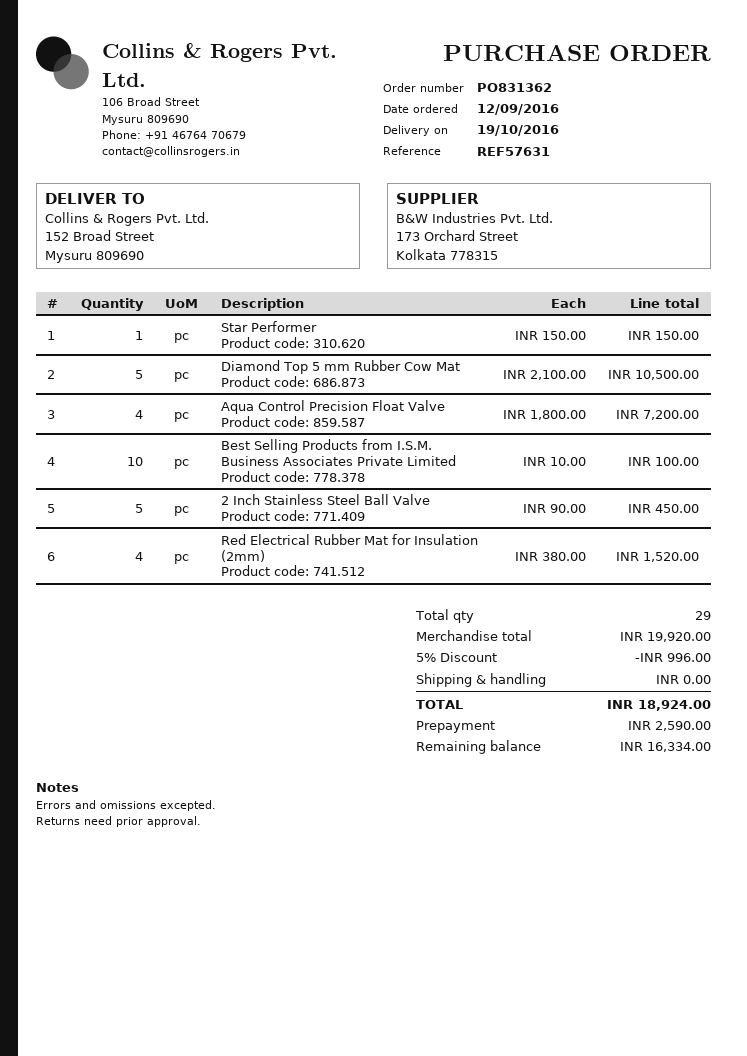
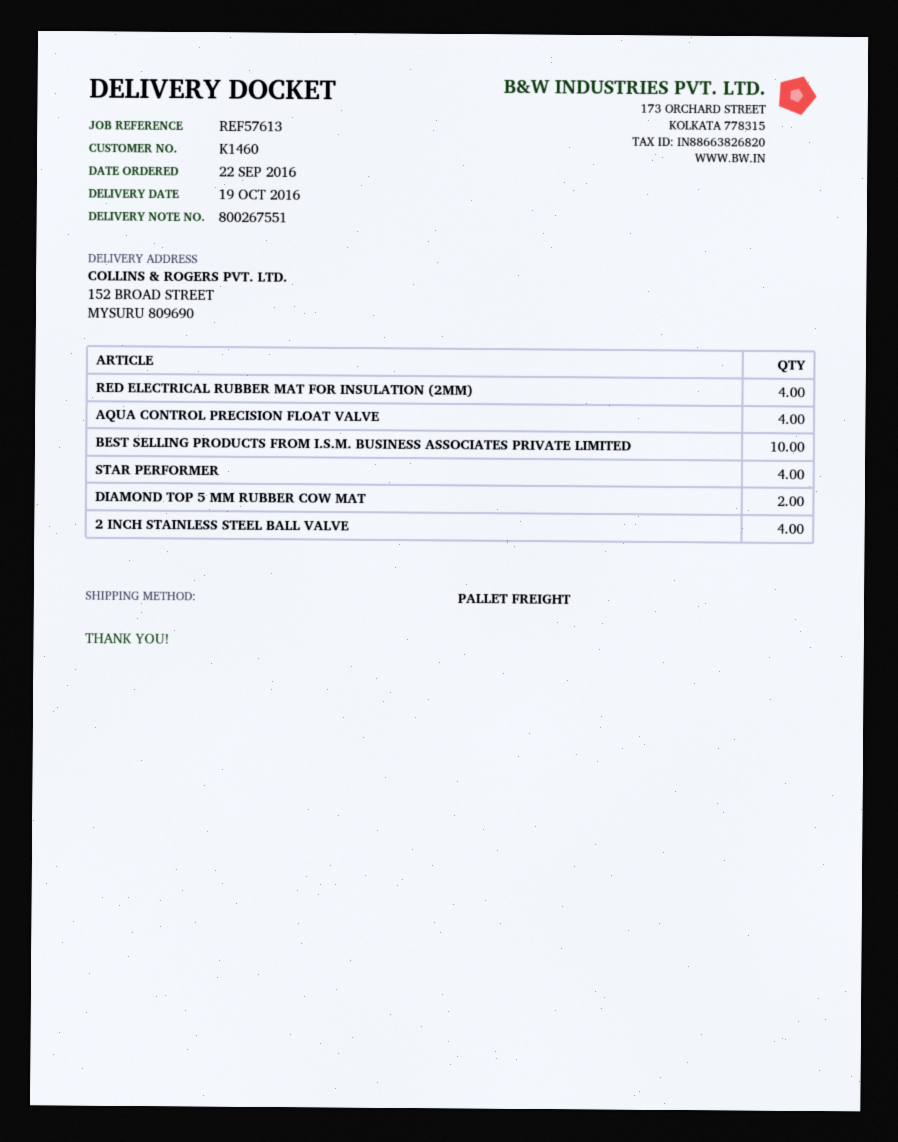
order date: 2016-09-12 -> 2016-09-22
reference: REF57631 -> REF57613
Star Performer: 1 -> 4
Diamond Top 5 mm Rubber Cow Mat: 5 -> 2
2 Inch Stainless Steel Ball Valve: 5 -> 4

